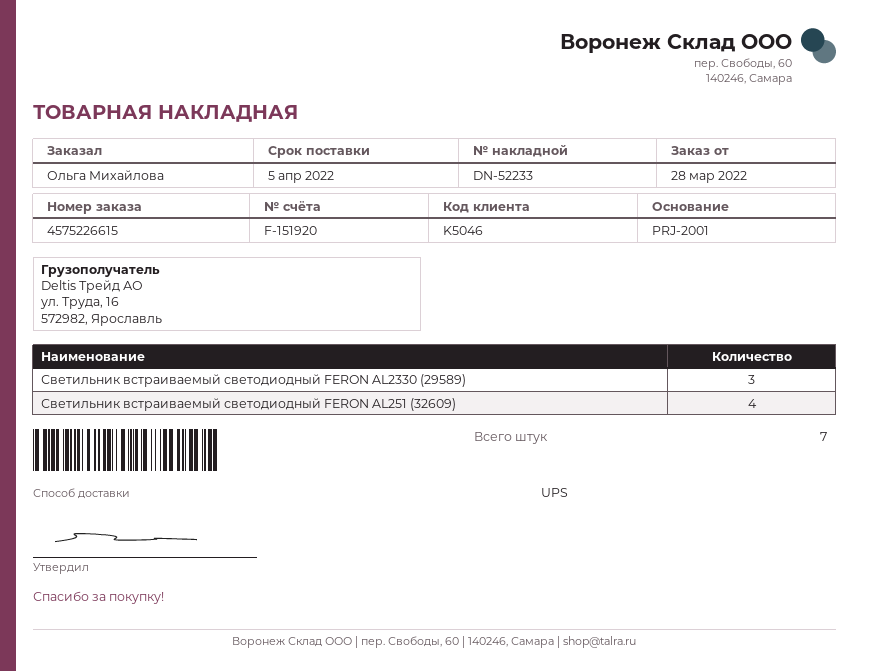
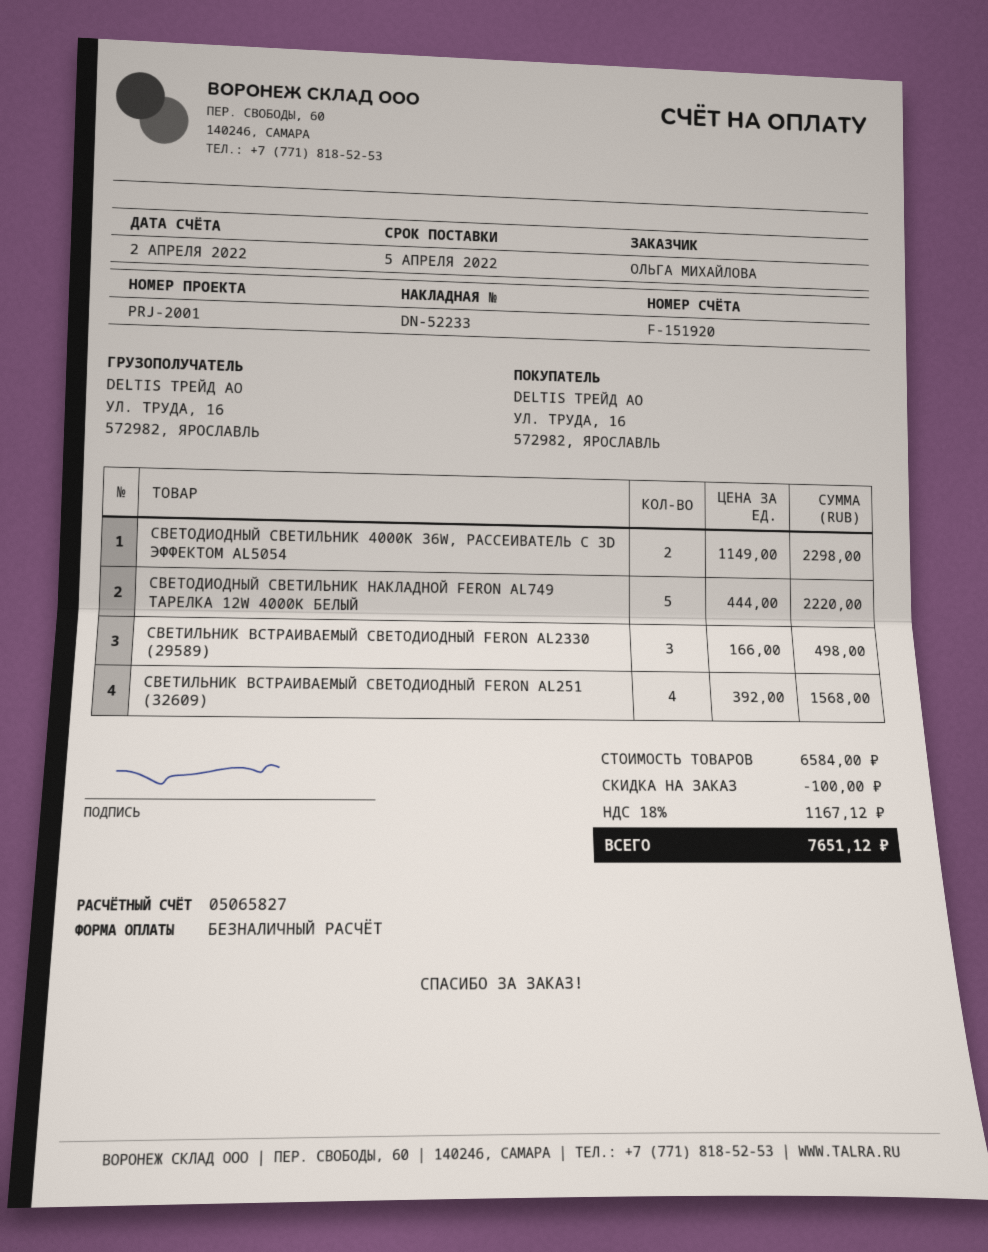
СВЕТОДИОДНЫЙ СВЕТИЛЬНИК 4000K 36W, РАССЕИВАТЕЛЬ С 3D ЭФФЕКТОМ AL5054: none -> 2
СВЕТОДИОДНЫЙ СВЕТИЛЬНИК НАКЛАДНОЙ FERON AL749 ТАРЕЛКА 12W 4000K БЕЛЫЙ: none -> 5

